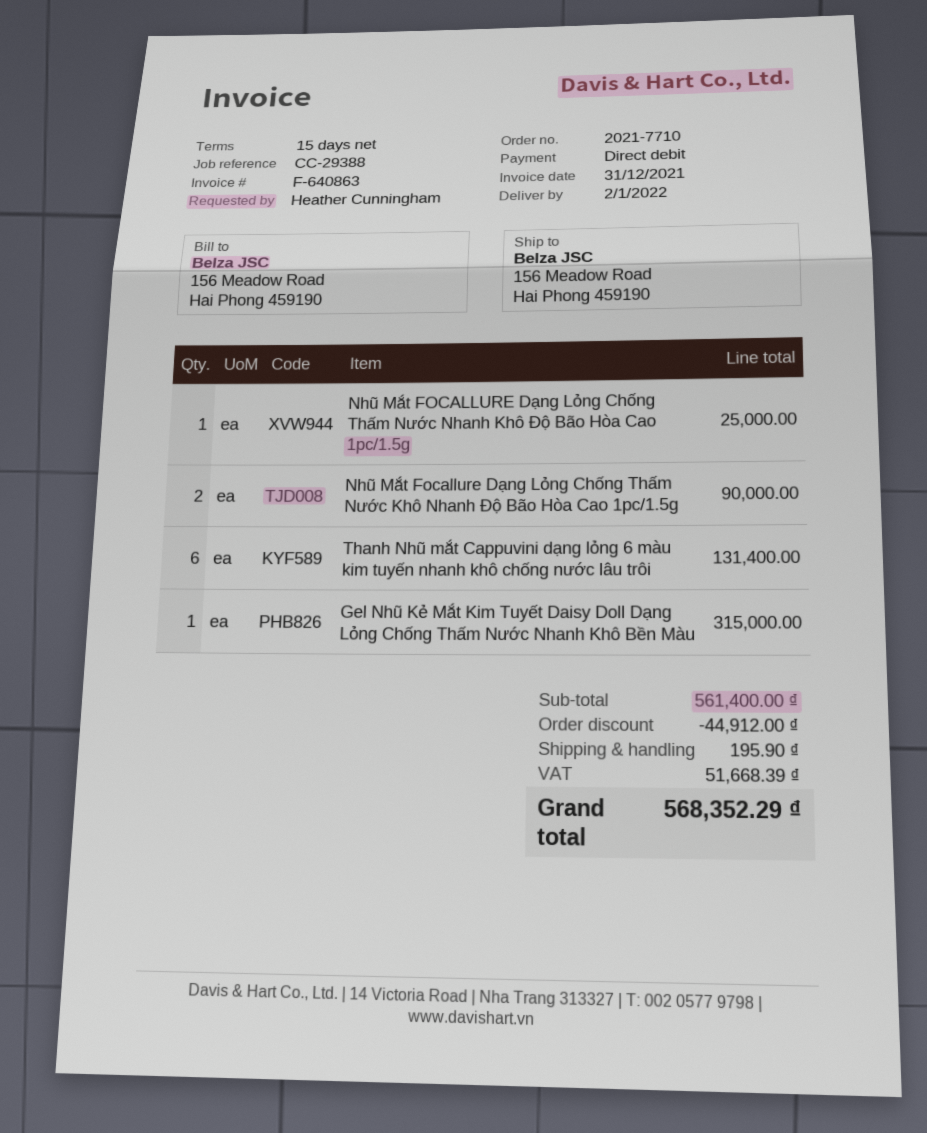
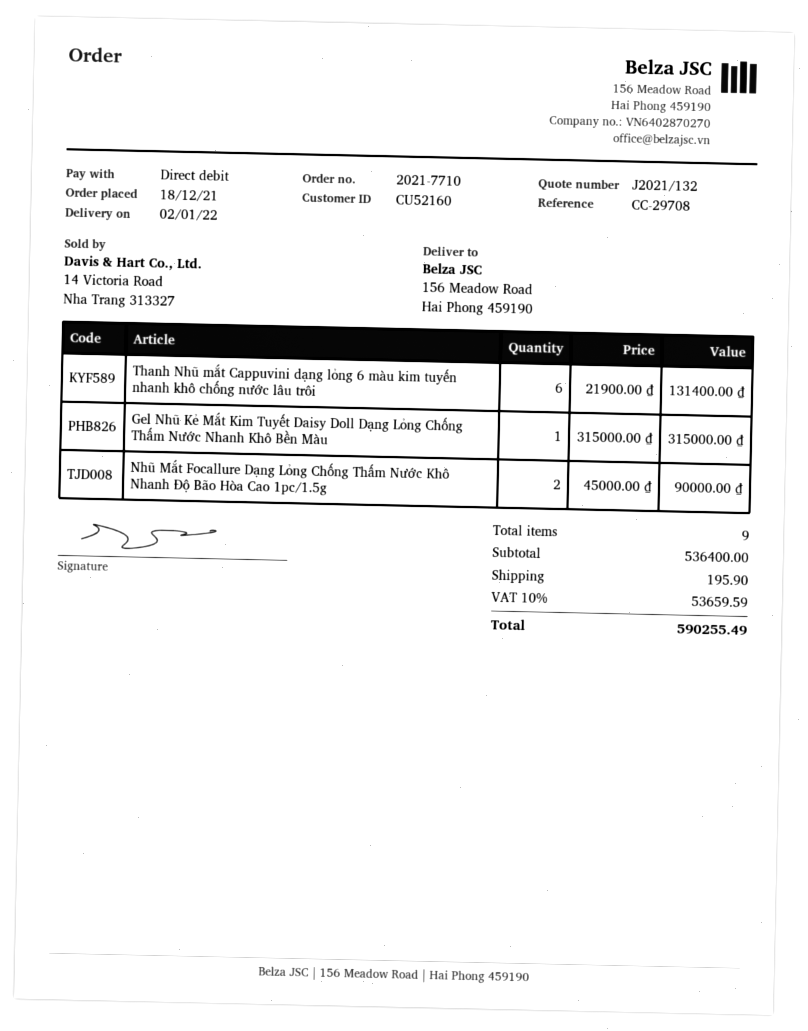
reference: CC-29388 -> CC-29708
Nhũ Mắt FOCALLURE Dạng Lỏng Chống Thấm Nước Nhanh Khô Độ Bão Hòa Cao 1pc/1.5g: 1 for 25000.00 -> none
subtotal: 561400.00 -> 536400.00
discount: 44912.00 -> none
tax: 51668.39 -> 53659.59
total: 568352.29 -> 590255.49

